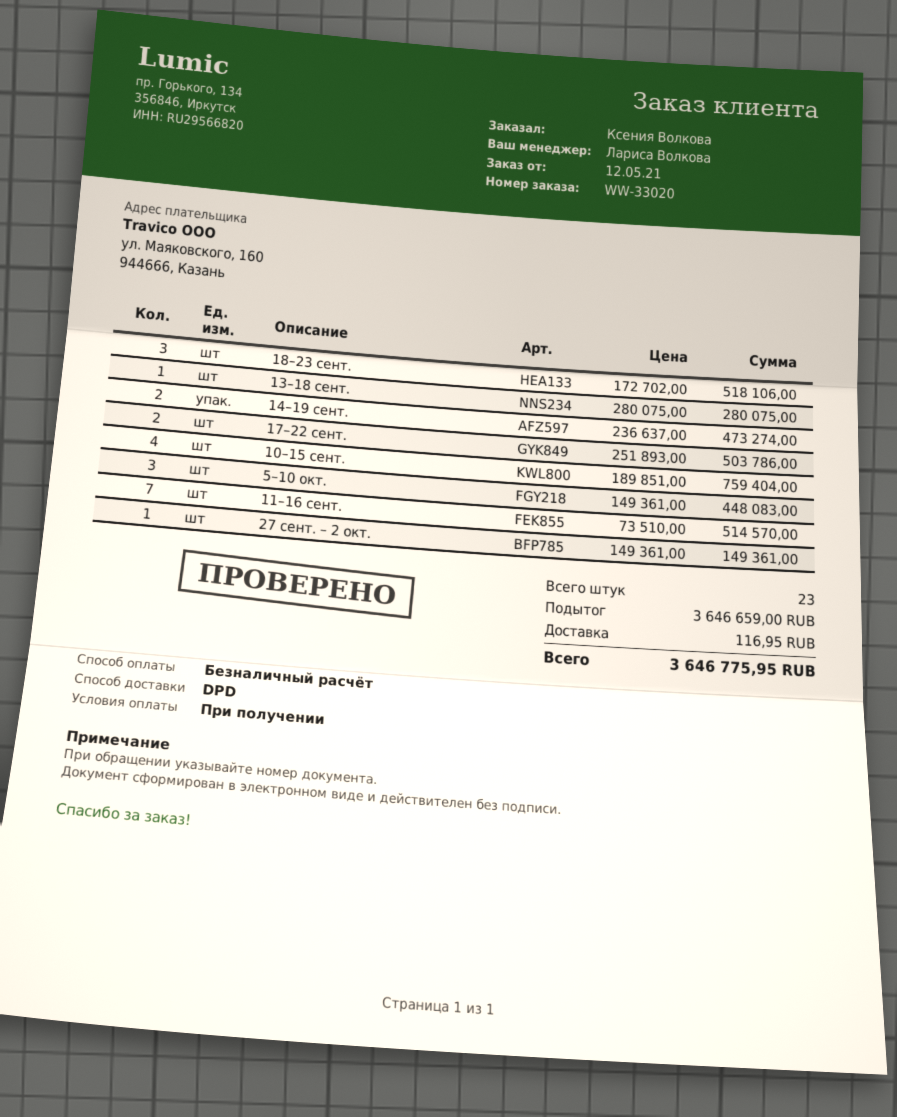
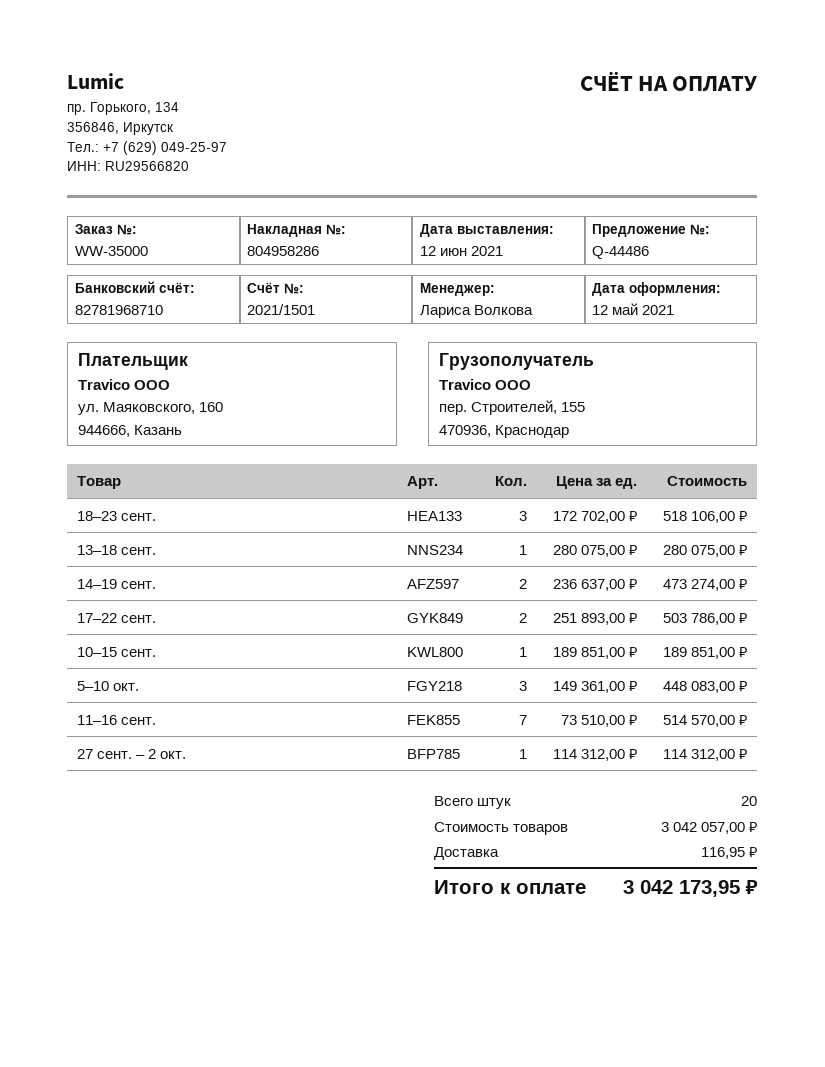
order number: WW-33020 -> WW-35000
10–15 сент.: 4 x 189851.00 = 759404.00 -> 1 x 189851.00 = 189851.00
27 сент. – 2 окт.: 1 x 149361.00 = 149361.00 -> 1 x 114312.00 = 114312.00
total quantity: 23 -> 20
subtotal: 3646659.00 -> 3042057.00
total: 3646775.95 -> 3042173.95

